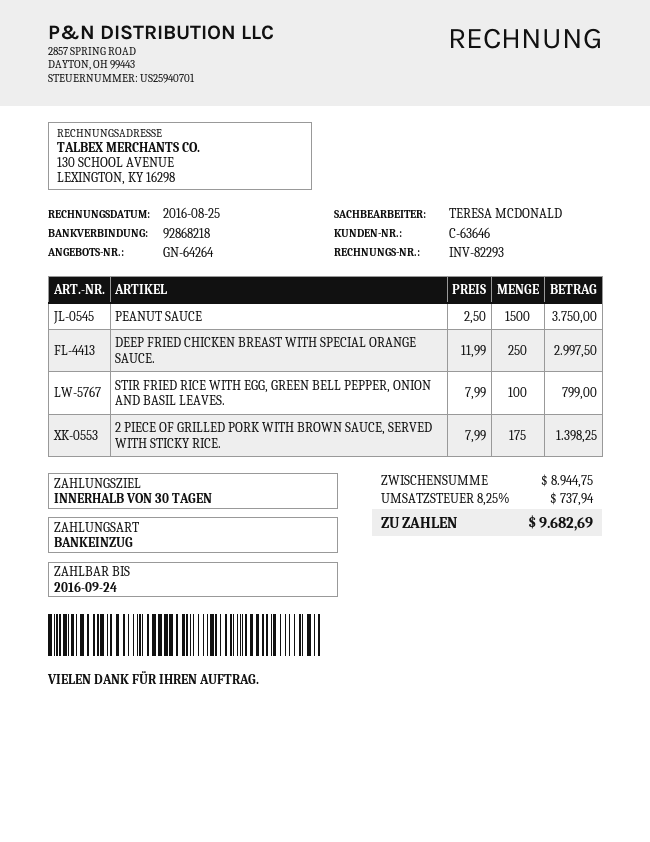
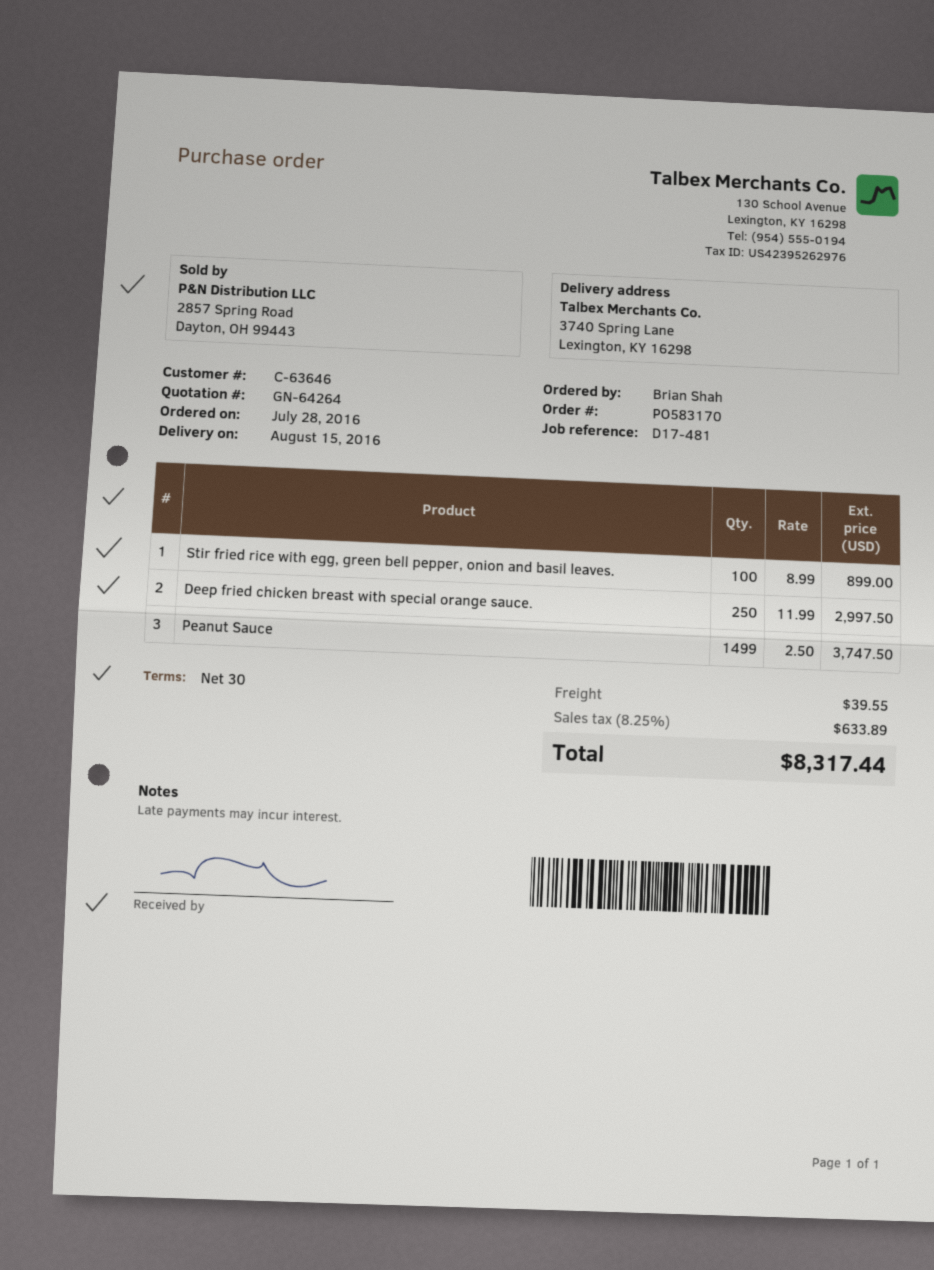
PEANUT SAUCE: 1500 x 2.50 = 3750.00 -> 1499 x 2.50 = 3747.50
STIR FRIED RICE WITH EGG, GREEN BELL PEPPER, ONION AND BASIL LEAVES.: 100 x 7.99 = 799.00 -> 100 x 8.99 = 899.00
2 PIECE OF GRILLED PORK WITH BROWN SAUCE, SERVED WITH STICKY RICE.: 175 x 7.99 = 1398.25 -> none
shipping: none -> 39.55
tax: 8.25% = 737.94 -> 8.25% = 633.89
total: 9682.69 -> 8317.44

